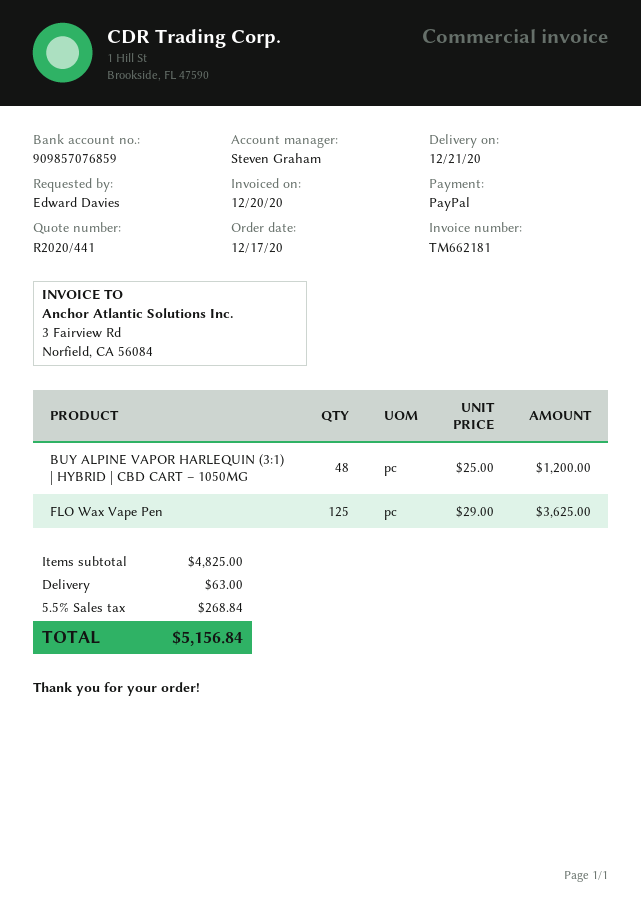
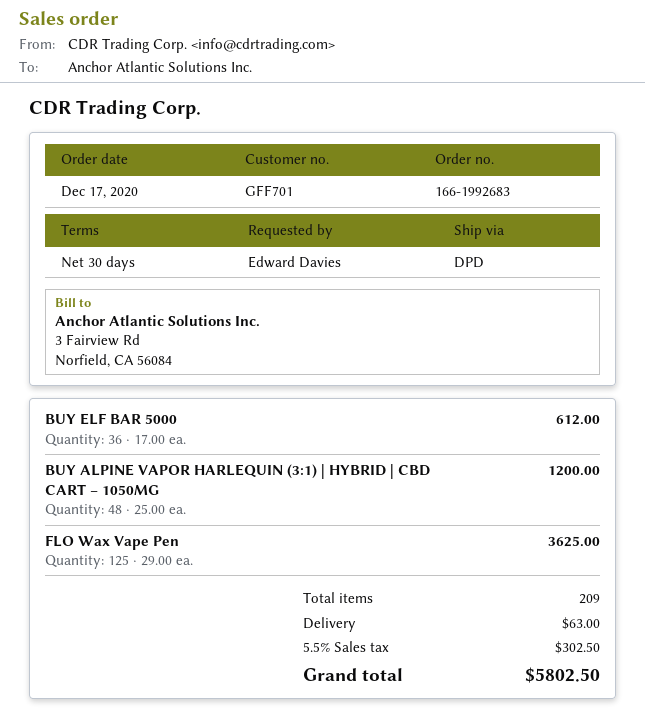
BUY ELF BAR 5000: none -> 36 x 17.00 = 612.00
tax: 5.5% = 268.84 -> 5.5% = 302.50
total: 5156.84 -> 5802.50

